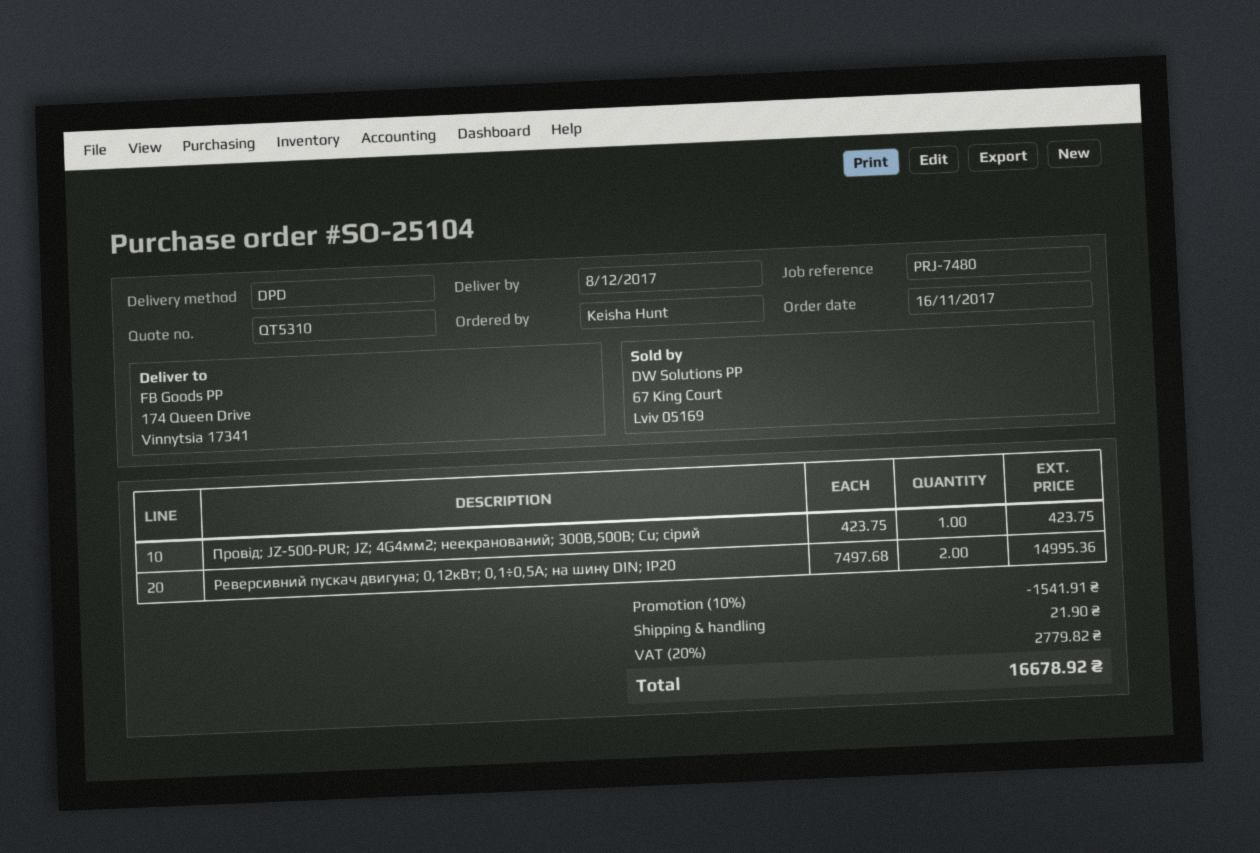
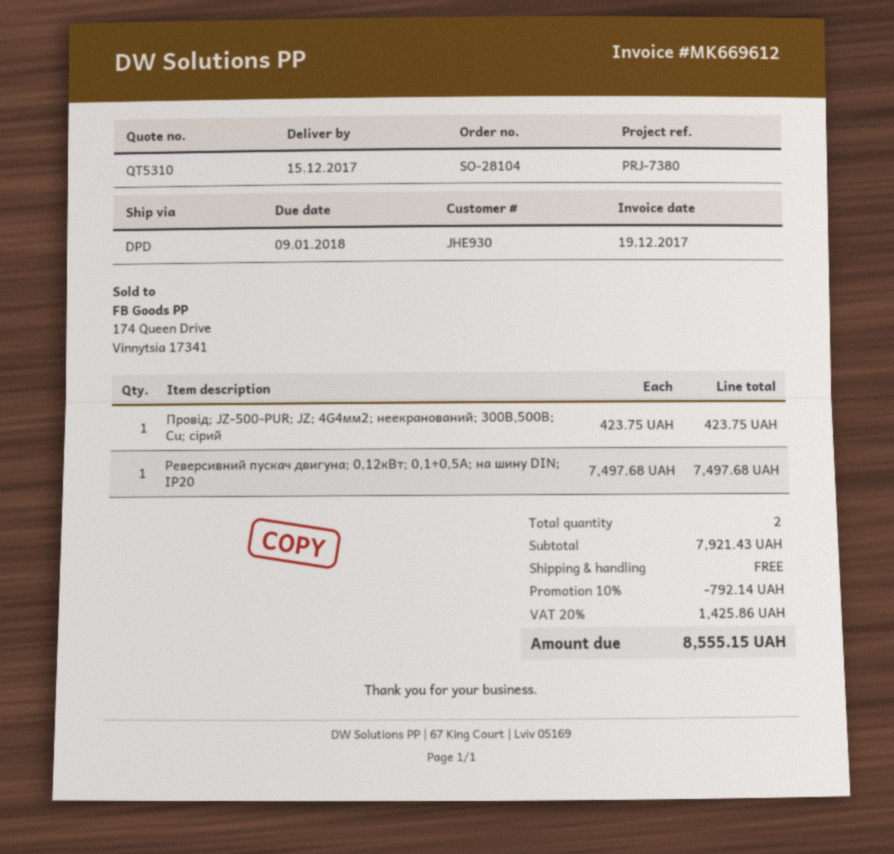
order number: SO-25104 -> SO-28104
delivery date: 2017-12-08 -> 2017-12-15
reference: PRJ-7480 -> PRJ-7380
Реверсивний пускач двигуна; 0,12кВт; 0,1÷0,5А; на шину DIN; IP20: 2 x 7497.68 = 14995.36 -> 1 x 7497.68 = 7497.68
discount: 10% = 1541.91 -> 10% = 792.14
shipping: 21.90 -> 0.00
tax: 20% = 2779.82 -> 20% = 1425.86
total: 16678.92 -> 8555.15

